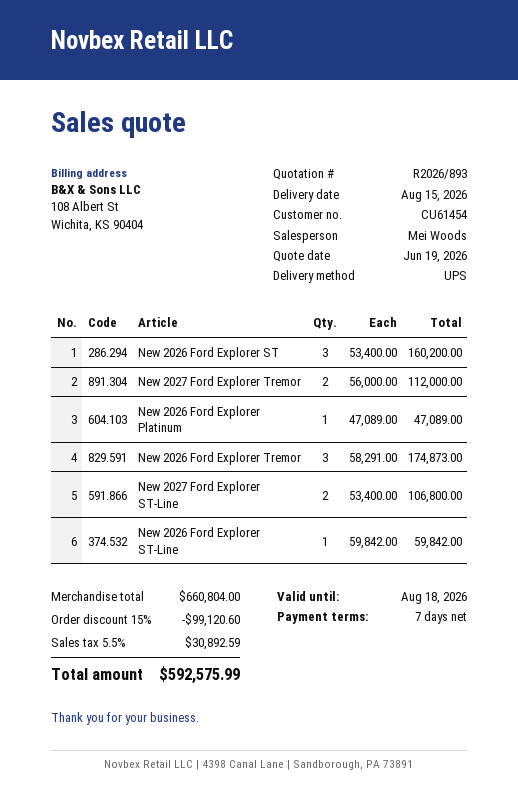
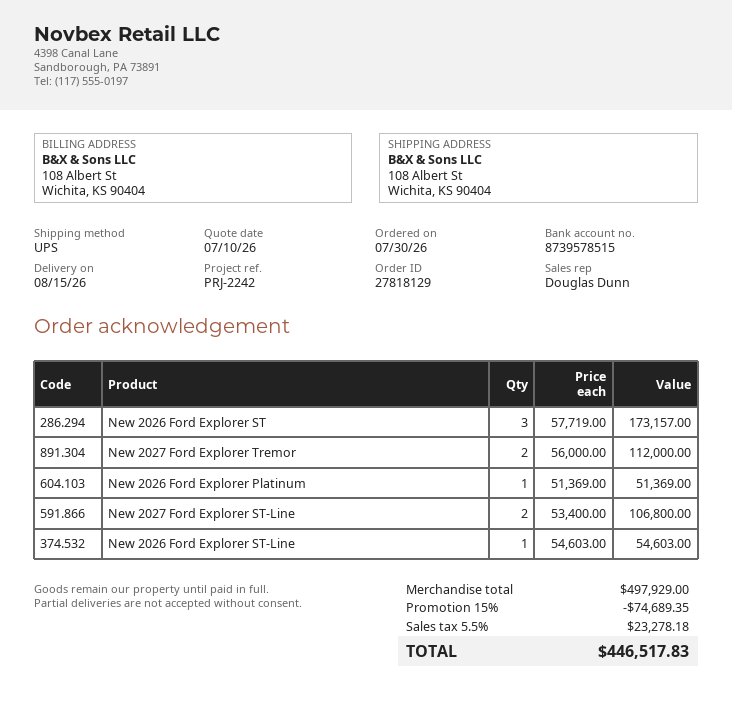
quote date: 2026-06-19 -> 2026-07-10
sales rep: Mei Woods -> Douglas Dunn
New 2026 Ford Explorer ST: 3 x 53400.00 = 160200.00 -> 3 x 57719.00 = 173157.00
New 2026 Ford Explorer Platinum: 1 x 47089.00 = 47089.00 -> 1 x 51369.00 = 51369.00
New 2026 Ford Explorer Tremor: 3 x 58291.00 = 174873.00 -> none
New 2026 Ford Explorer ST-Line: 1 x 59842.00 = 59842.00 -> 1 x 54603.00 = 54603.00
subtotal: 660804.00 -> 497929.00
discount: 15% = 99120.60 -> 15% = 74689.35
tax: 5.5% = 30892.59 -> 5.5% = 23278.18
total: 592575.99 -> 446517.83

